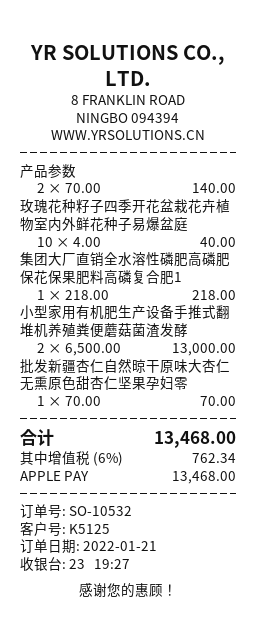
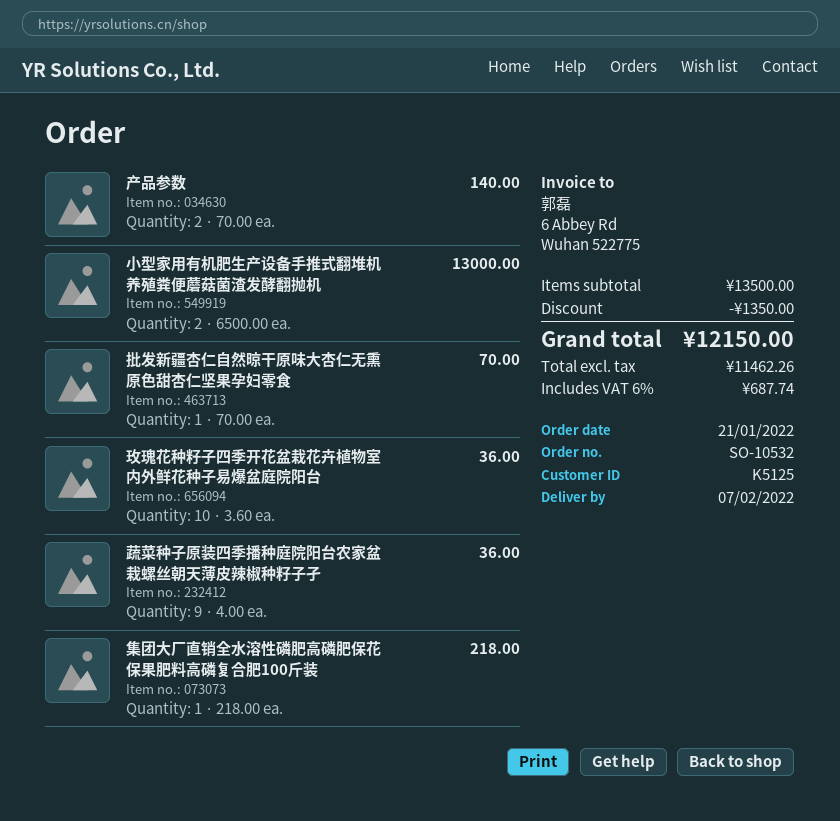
玫瑰花种籽子四季开花盆栽花卉植物室内外鲜花种子易爆盆庭: 10 x 4.00 = 40.00 -> 10 x 3.60 = 36.00
蔬菜种子原装四季播种庭院阳台农家盆栽螺丝朝天薄皮辣椒种籽子孑: none -> 9 x 4.00 = 36.00
discount: none -> 1350.00
tax: 6% = 762.34 -> 6% = 687.74
total: 13468.00 -> 12150.00

